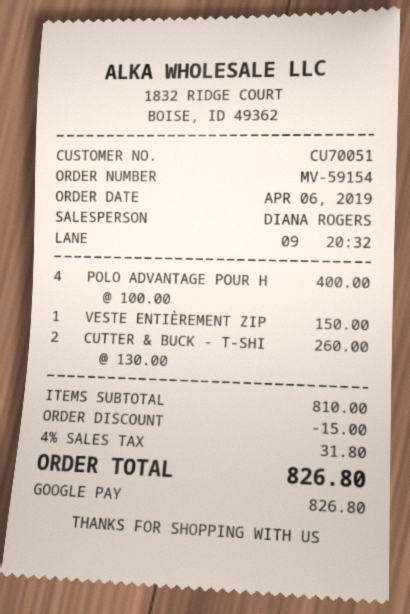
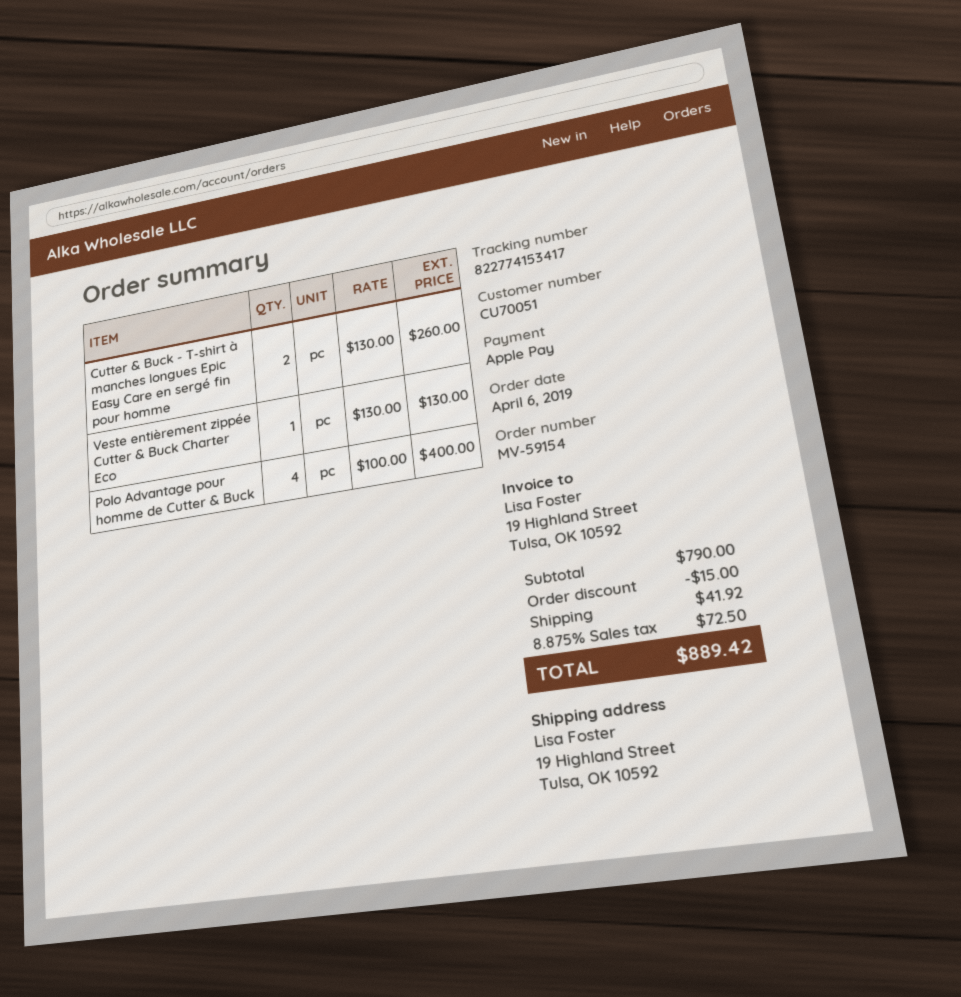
payment method: Google Pay -> Apple Pay
VESTE ENTIÈREMENT ZIP: 1 x 150.00 = 150.00 -> 1 x 130.00 = 130.00
subtotal: 810.00 -> 790.00
shipping: none -> 41.92
tax: 4% = 31.80 -> 8.875% = 72.50
total: 826.80 -> 889.42

